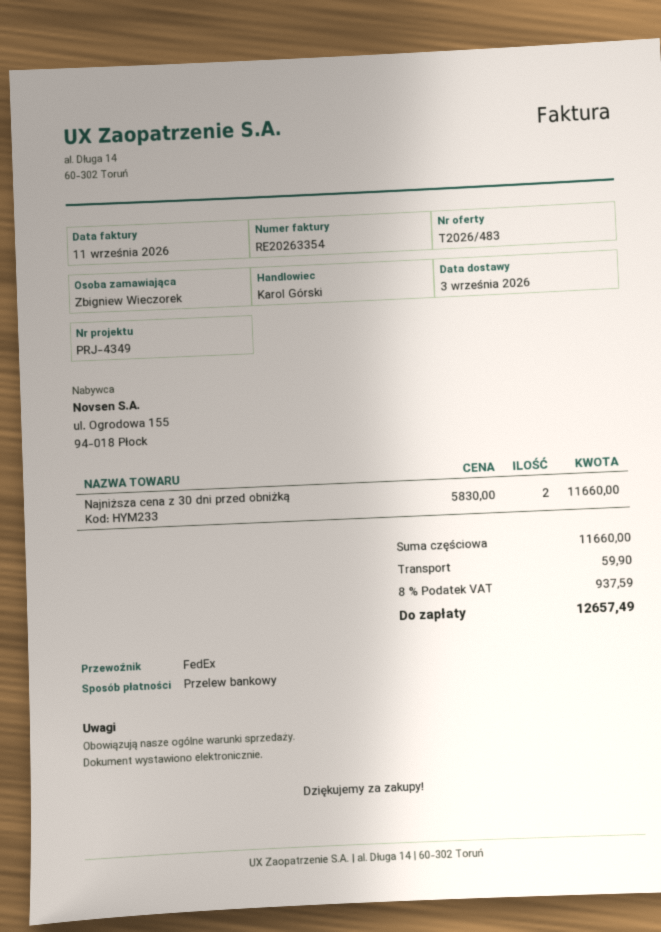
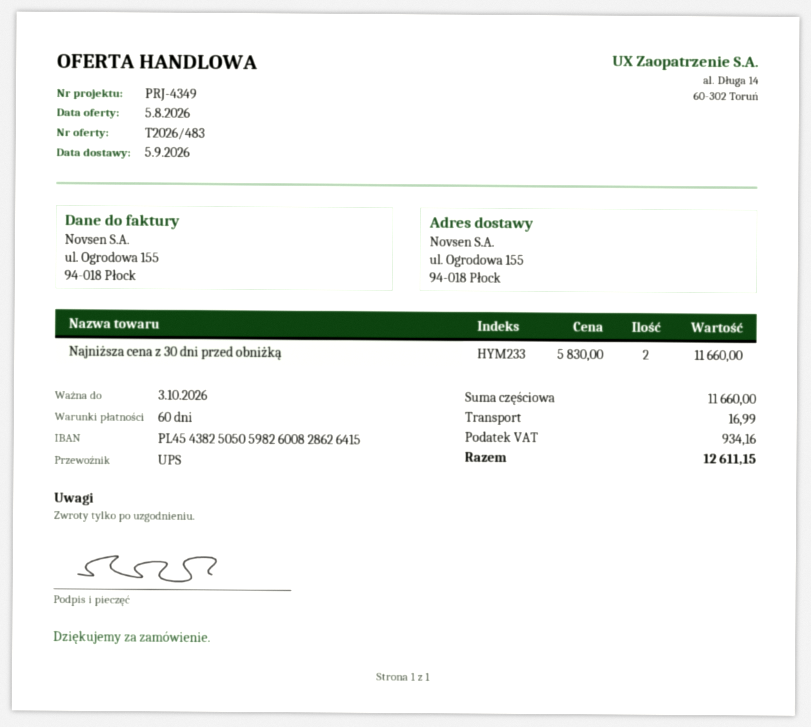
delivery date: 2026-09-03 -> 2026-09-05
shipping method: FedEx -> UPS
shipping: 59.90 -> 16.99
tax: 937.59 -> 934.16
total: 12657.49 -> 12611.15

